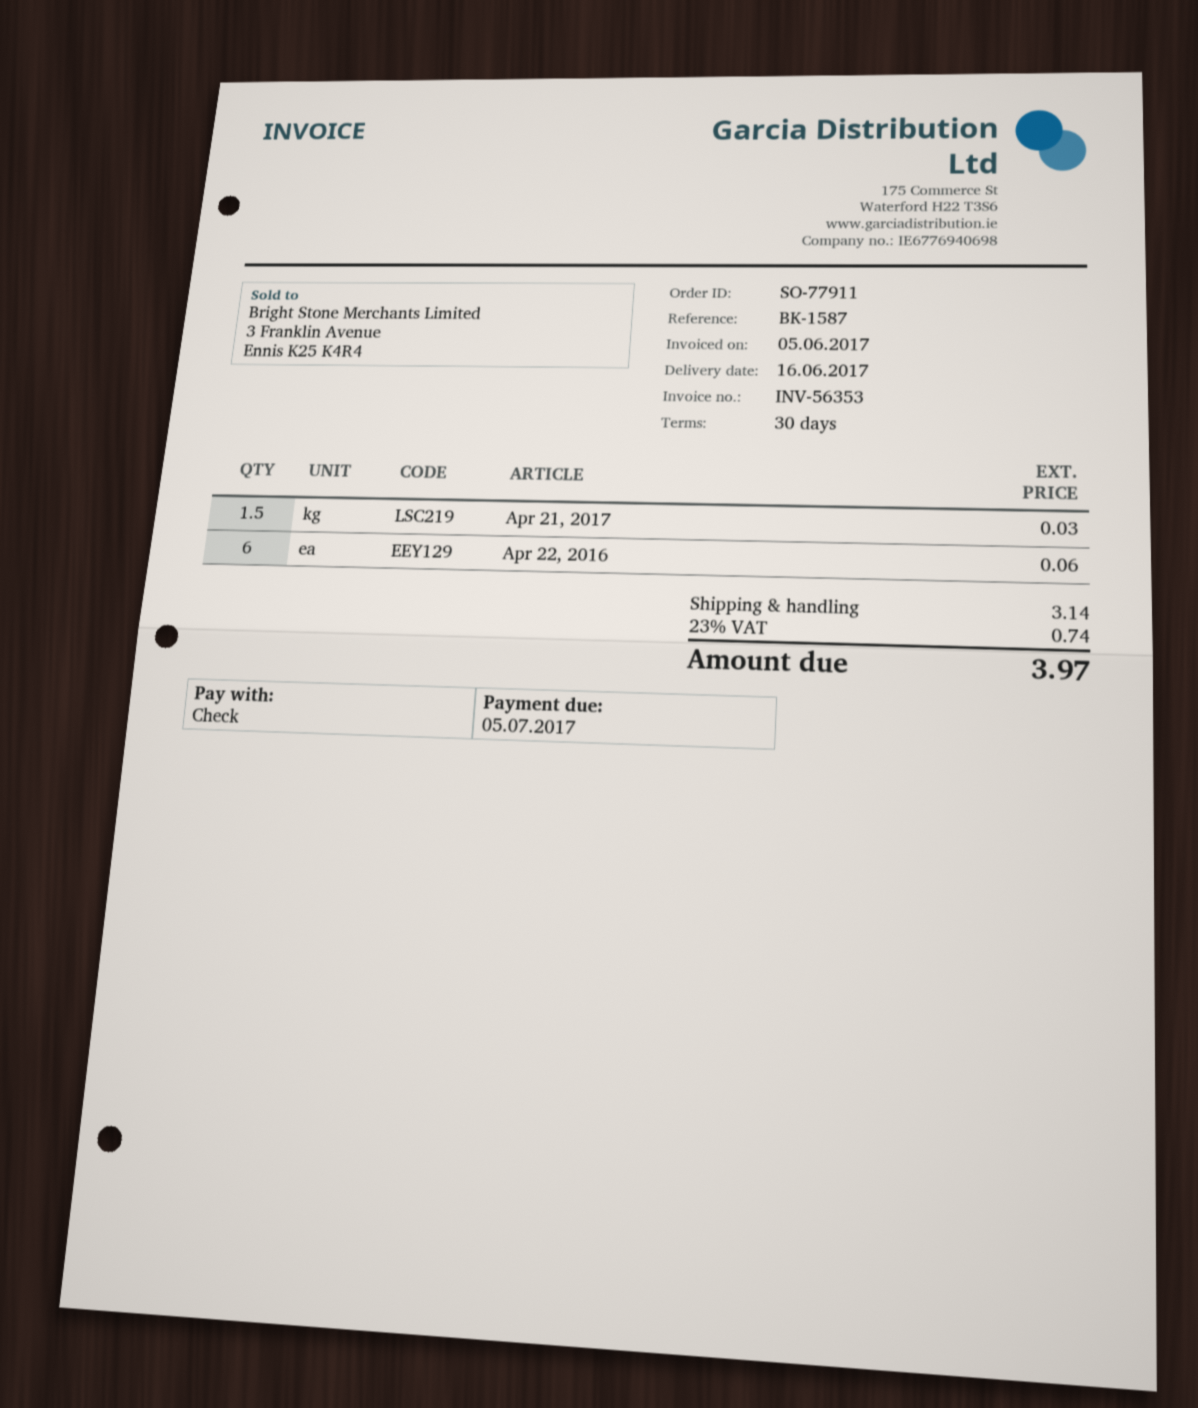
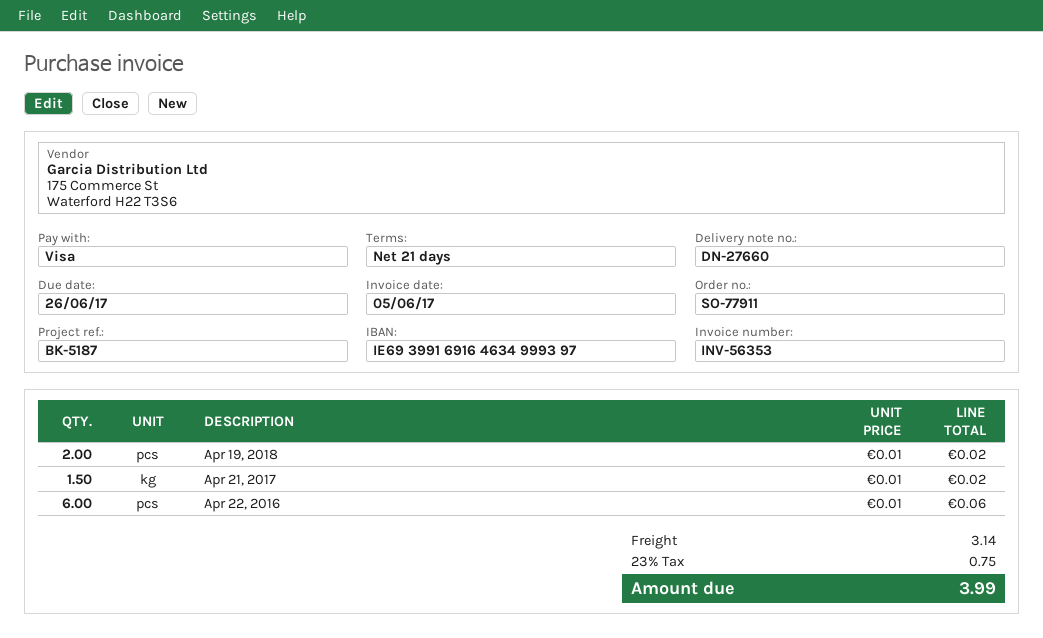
payment terms: 30 days -> 21 days
due date: 2017-07-05 -> 2017-06-26
reference: BK-1587 -> BK-5187
payment method: cheque -> Visa
Apr 21, 2017: 1.5 for 0.03 -> 1.5 for 0.02
Apr 19, 2018: none -> 2 for 0.02
tax: 23% = 0.74 -> 23% = 0.75
total: 3.97 -> 3.99

